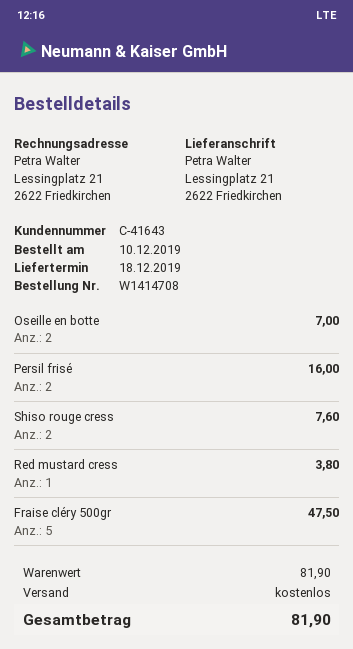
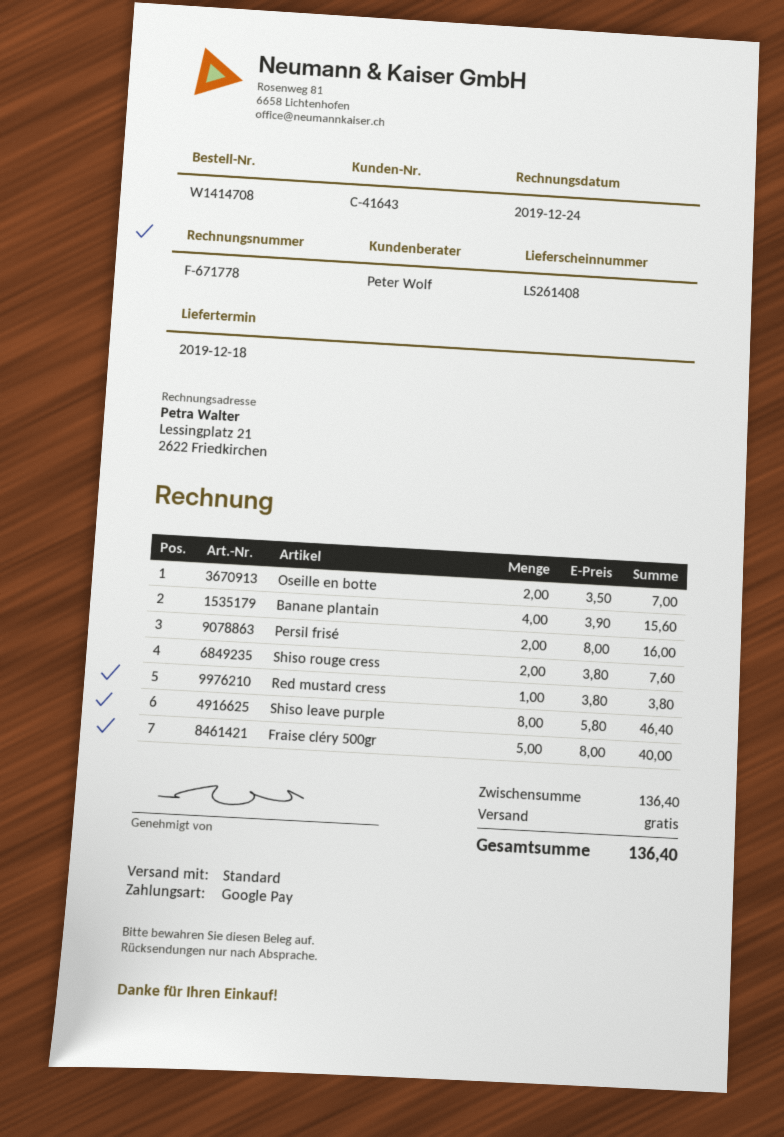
Fraise cléry 500gr: 5 for 47.50 -> 5 for 40.00
Banane plantain: none -> 4 for 15.60
Shiso leave purple: none -> 8 for 46.40
subtotal: 81.90 -> 136.40
total: 81.90 -> 136.40

